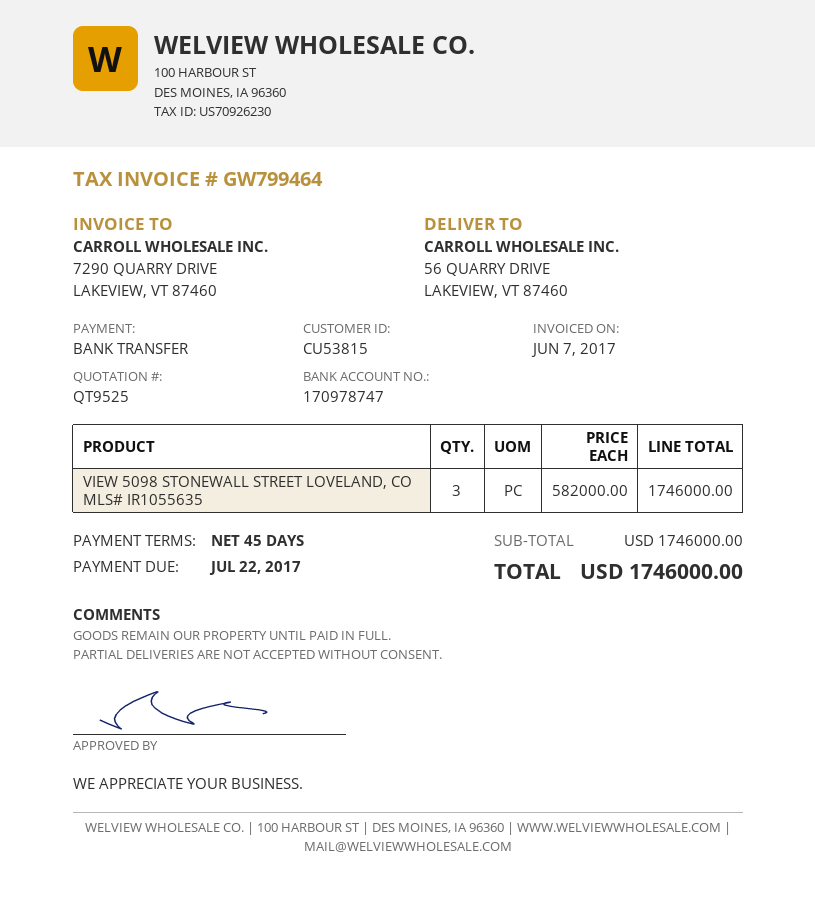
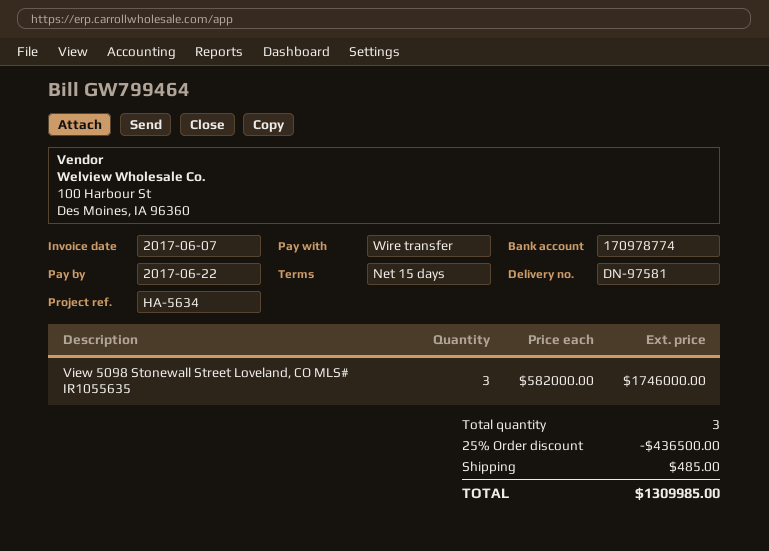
payment terms: 45 days -> 15 days
due date: 2017-07-22 -> 2017-06-22
bank account: 170978747 -> 170978774
discount: none -> 25% = 436500.00
shipping: none -> 485.00
total: 1746000.00 -> 1309985.00

